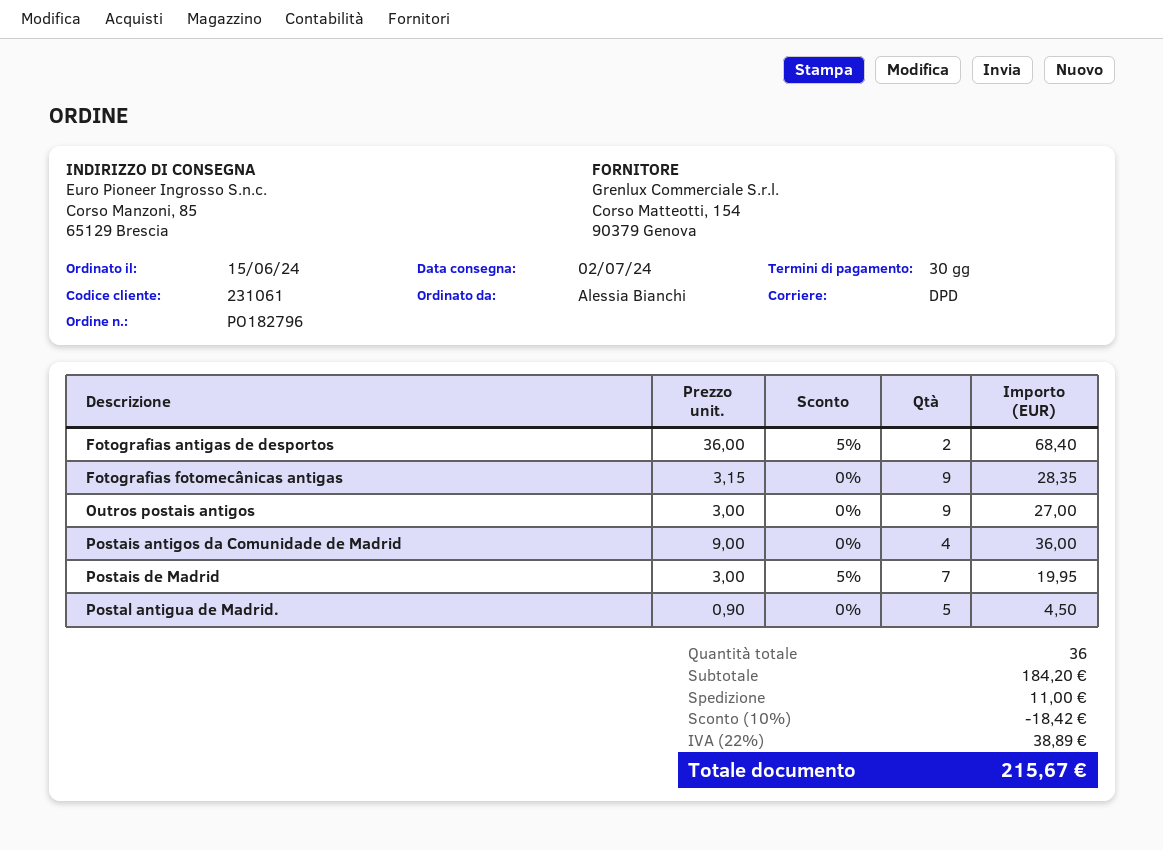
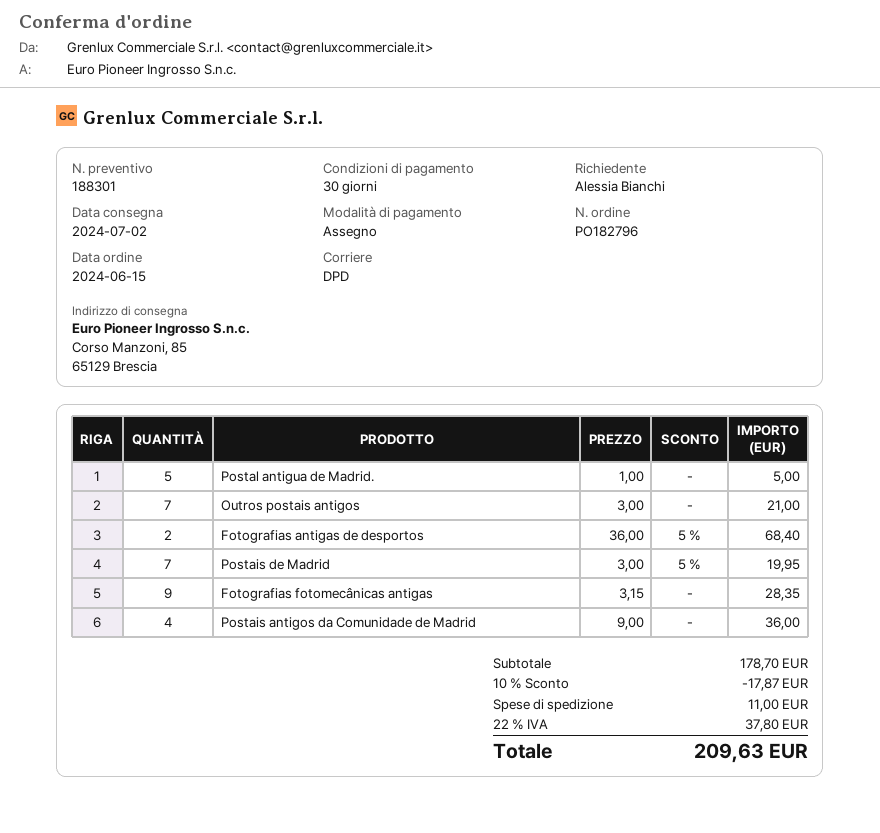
Outros postais antigos: 9 x 3.00 = 27.00 -> 7 x 3.00 = 21.00
Postal antigua de Madrid.: 5 x 0.90 = 4.50 -> 5 x 1.00 = 5.00
subtotal: 184.20 -> 178.70
discount: 10% = 18.42 -> 10% = 17.87
tax: 22% = 38.89 -> 22% = 37.80
total: 215.67 -> 209.63

